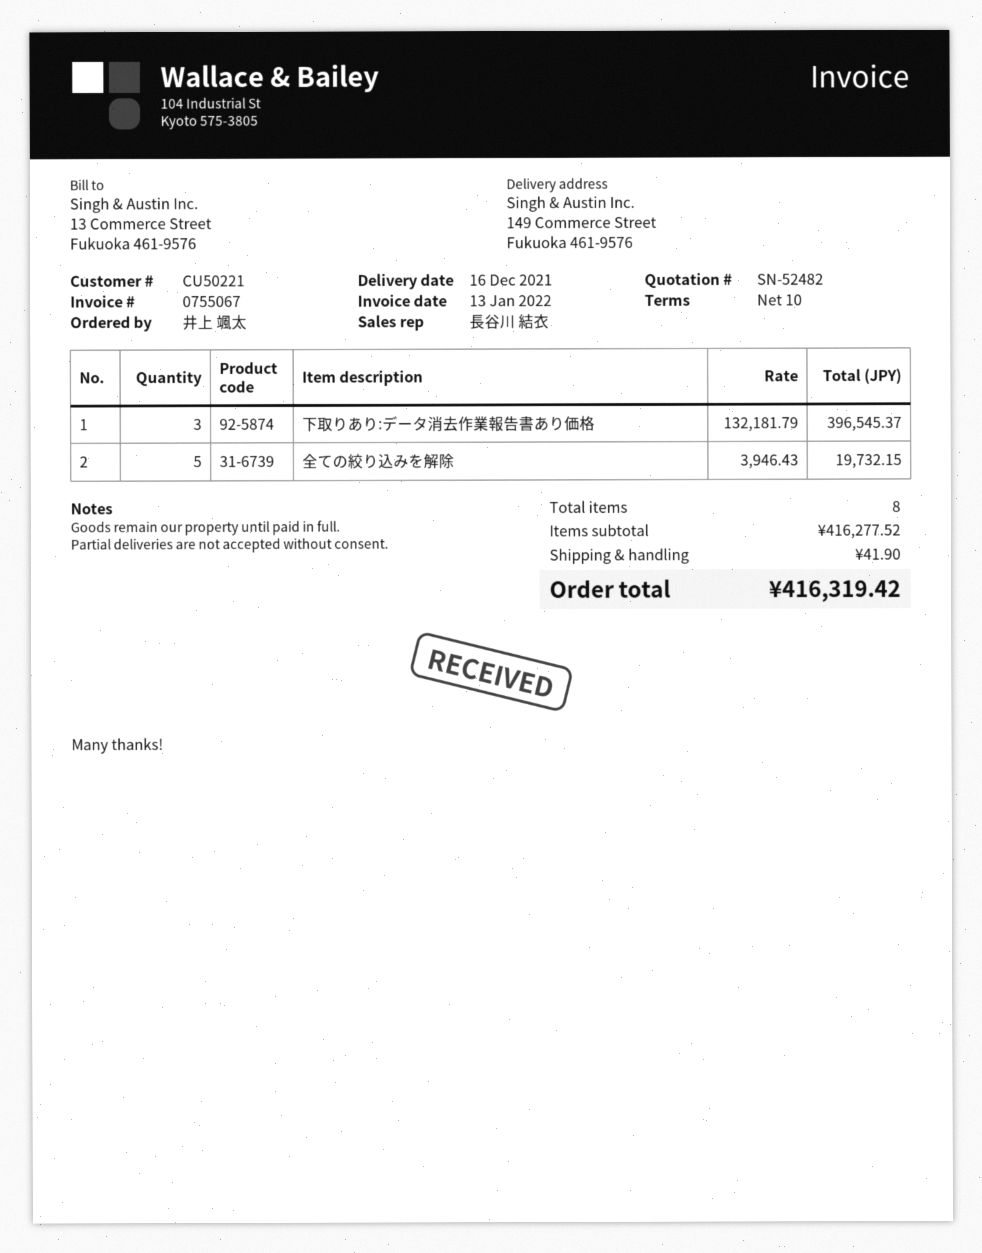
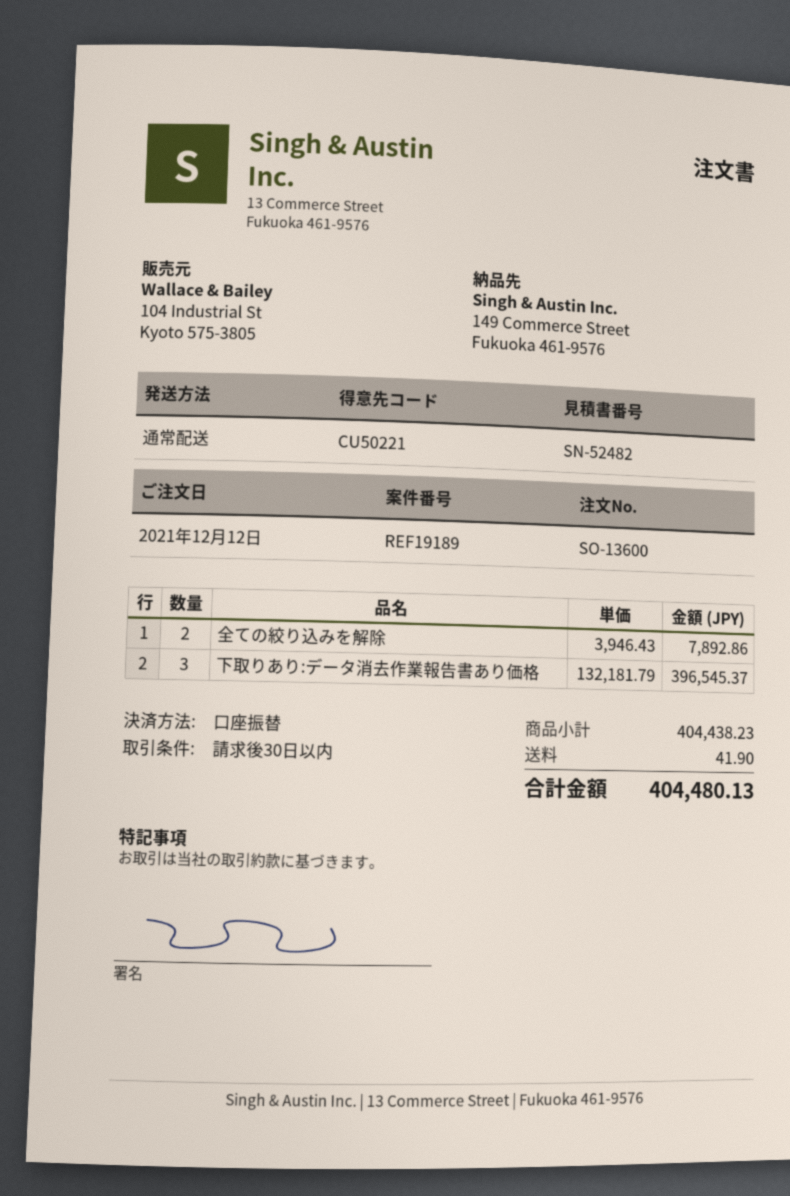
payment terms: 10 days -> 30 days
全ての絞り込みを解除: 5 x 3946.43 = 19732.15 -> 2 x 3946.43 = 7892.86
subtotal: 416277.52 -> 404438.23
total: 416319.42 -> 404480.13

